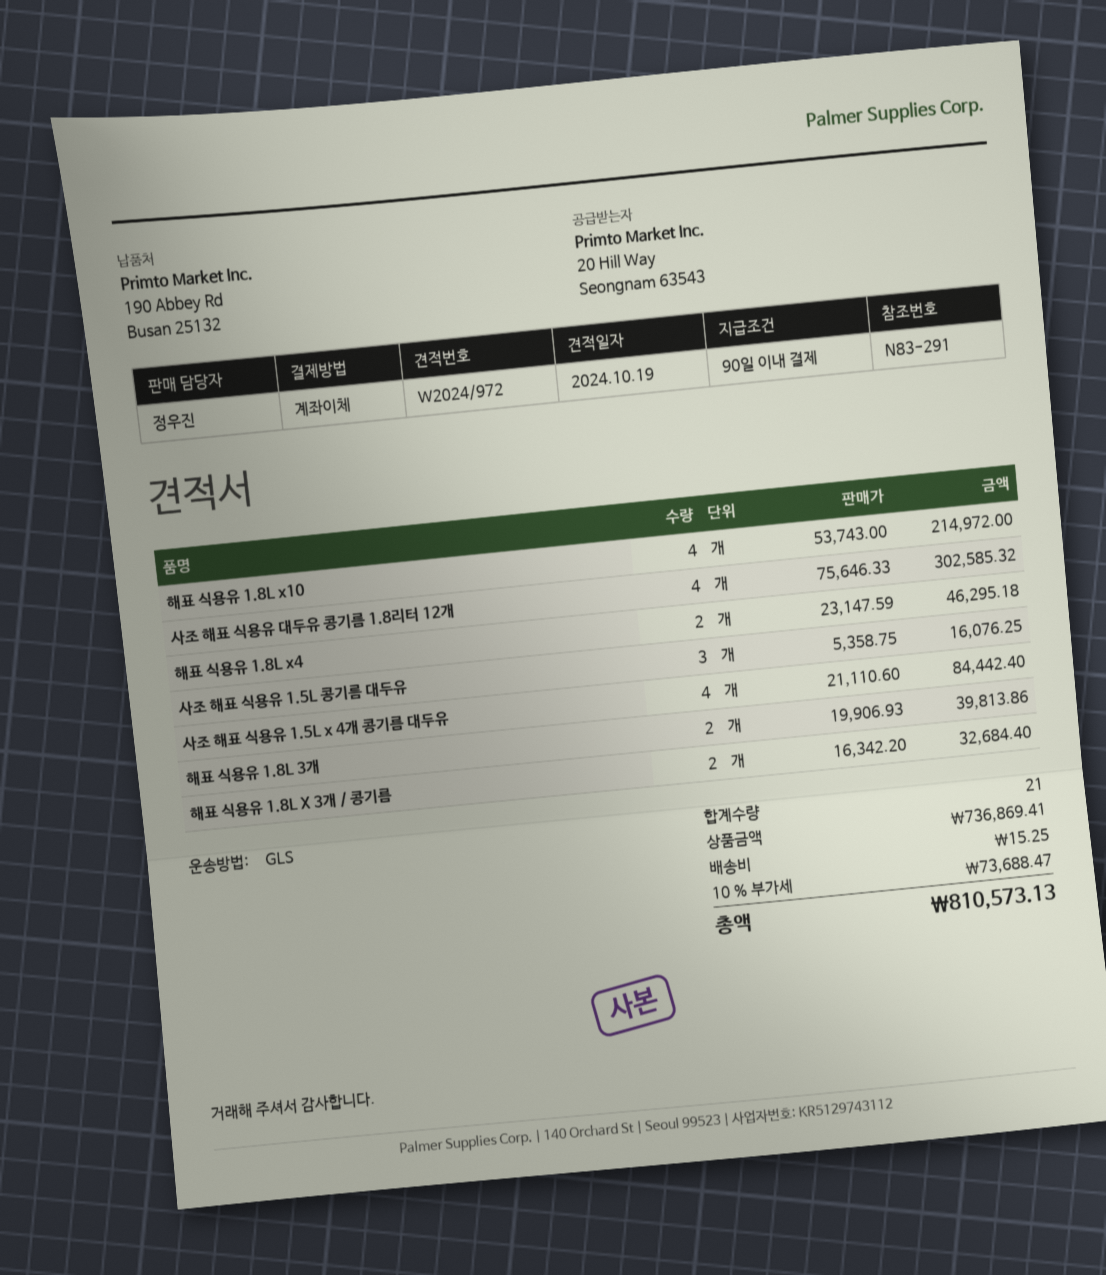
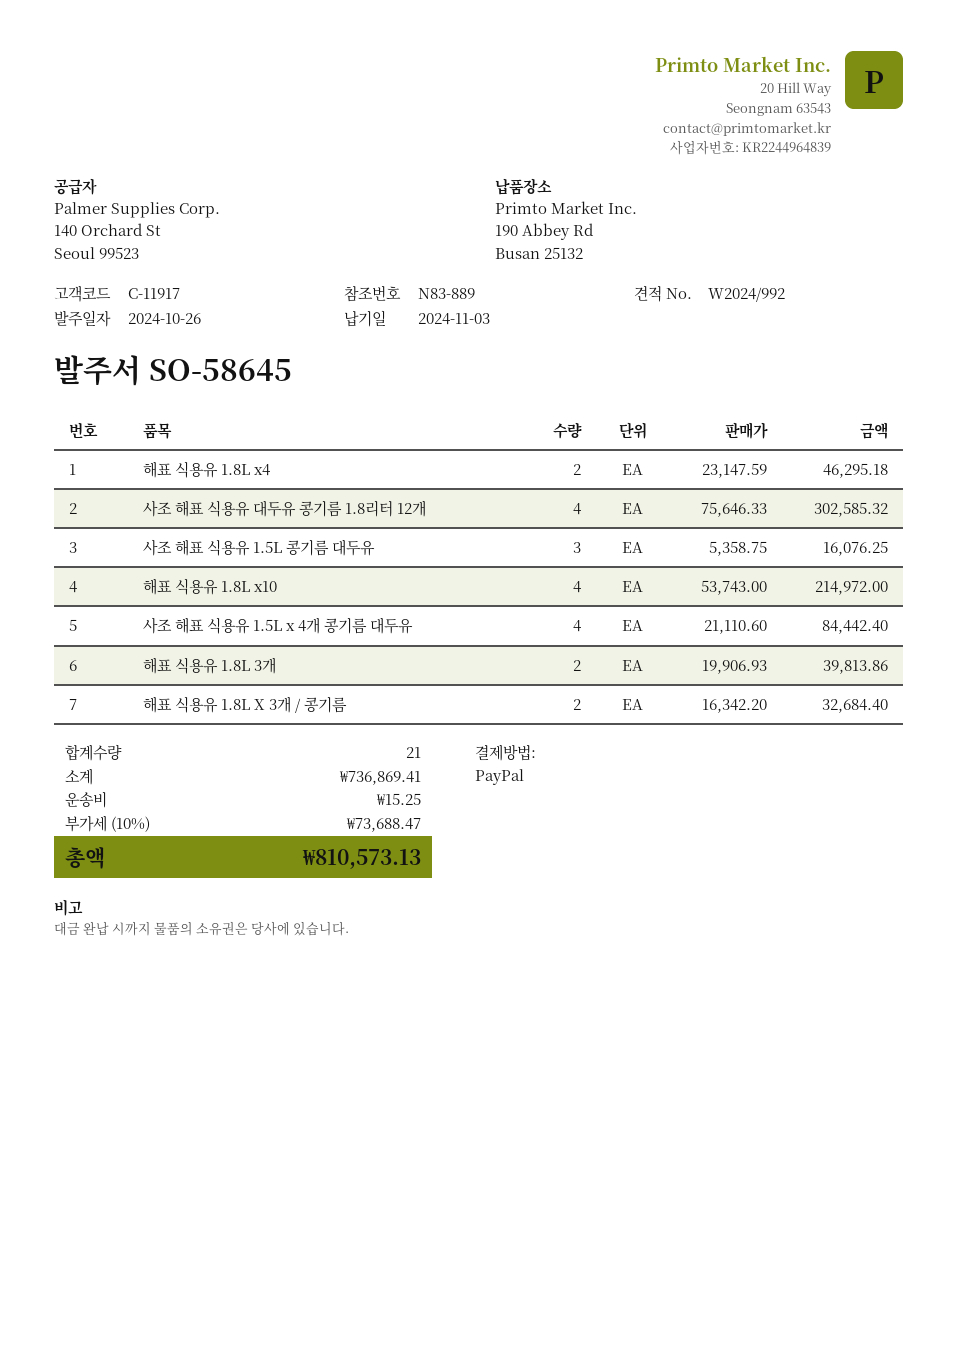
quote number: W2024/972 -> W2024/992
reference: N83-291 -> N83-889
payment method: bank transfer -> PayPal

